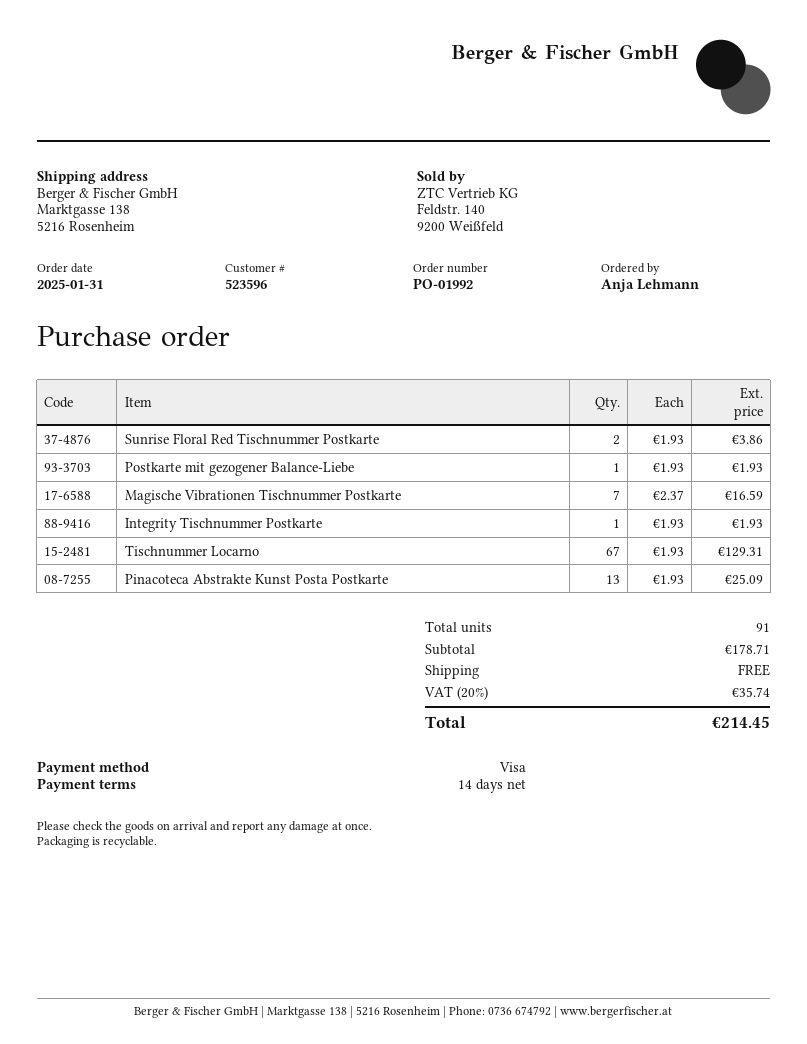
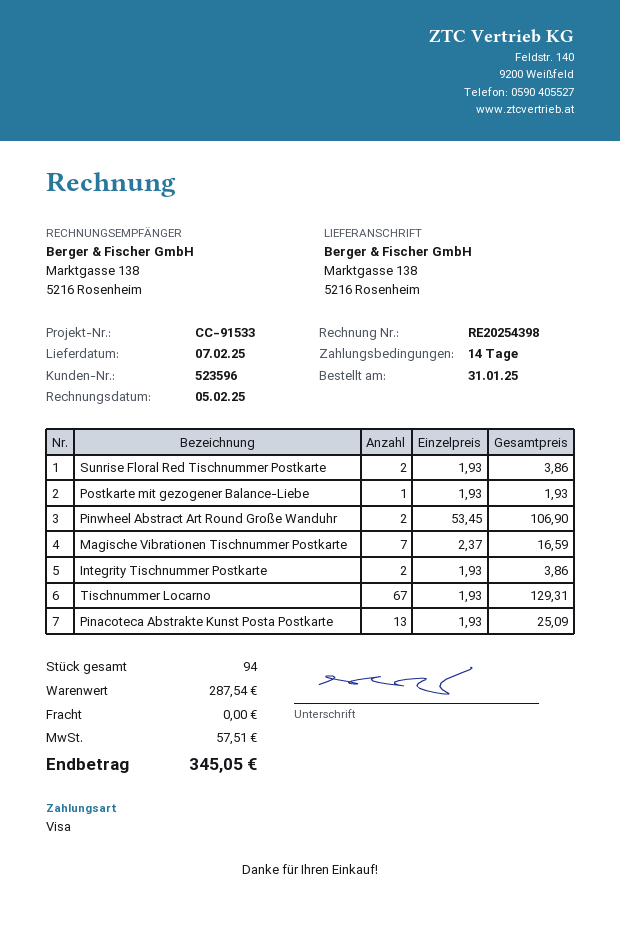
Integrity Tischnummer Postkarte: 1 x 1.93 = 1.93 -> 2 x 1.93 = 3.86
Pinwheel Abstract Art Round Große Wanduhr: none -> 2 x 53.45 = 106.90
total quantity: 91 -> 94
subtotal: 178.71 -> 287.54
tax: 35.74 -> 57.51
total: 214.45 -> 345.05

